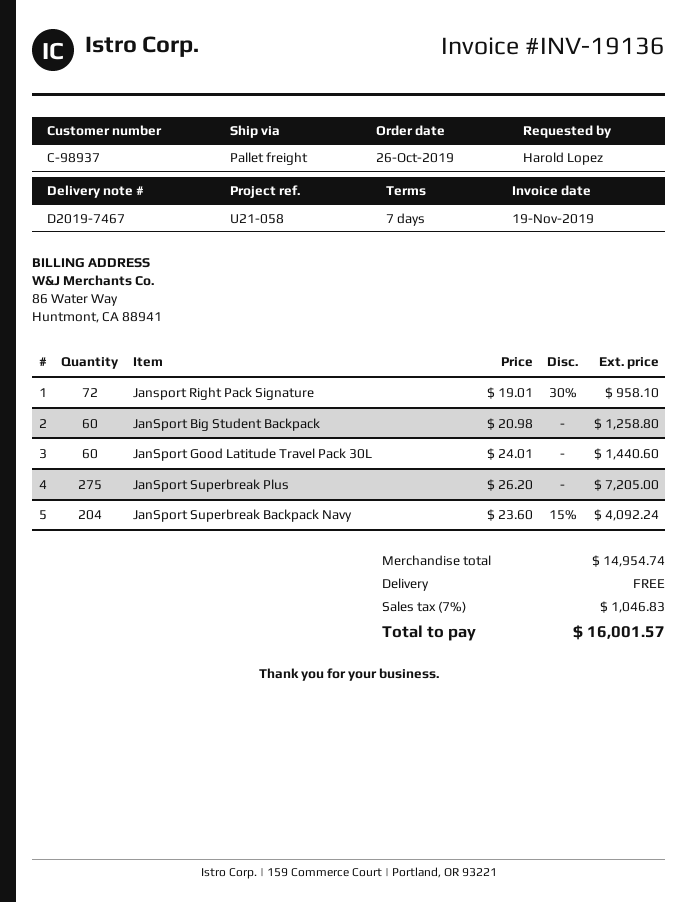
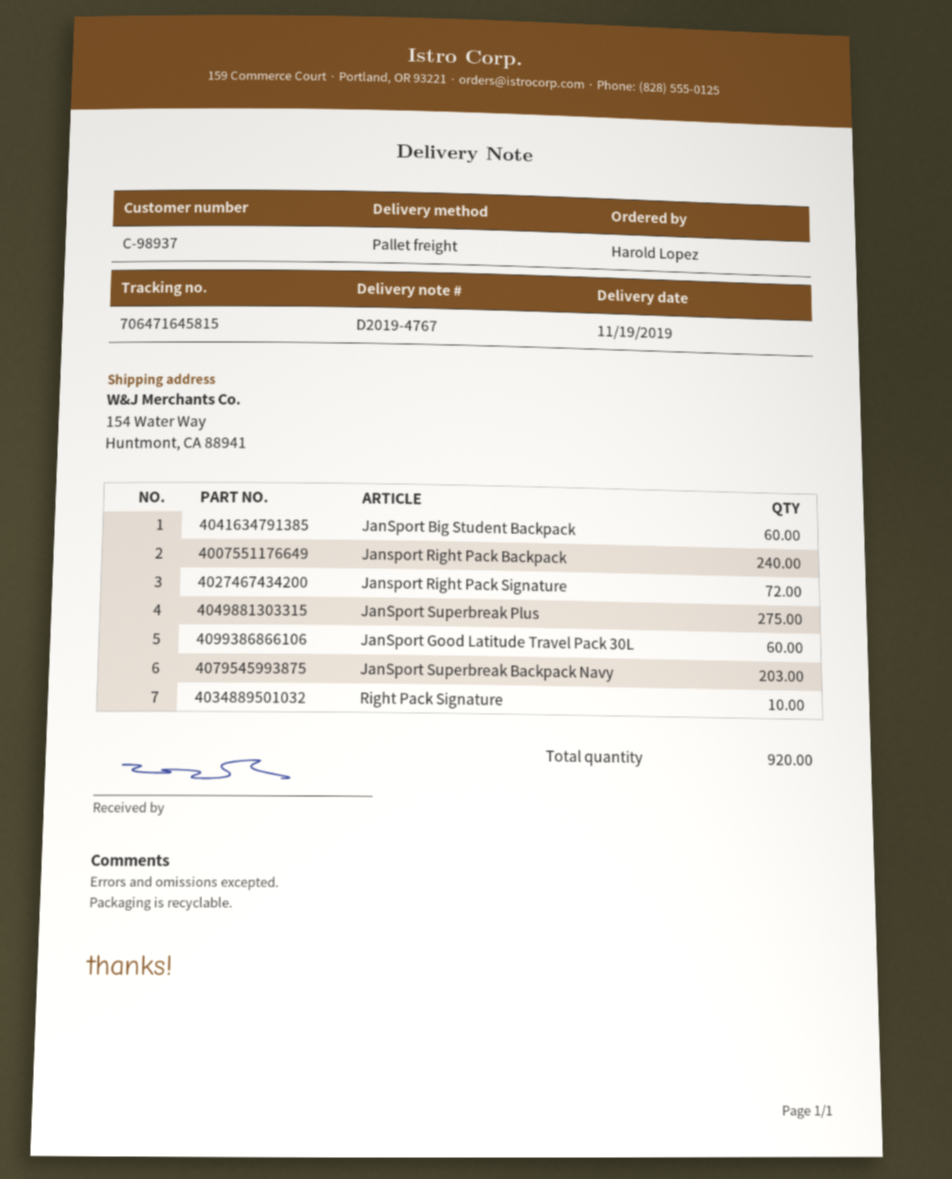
delivery note number: D2019-7467 -> D2019-4767
JanSport Superbreak Backpack Navy: 204 -> 203
Jansport Right Pack Backpack: none -> 240
Right Pack Signature: none -> 10

